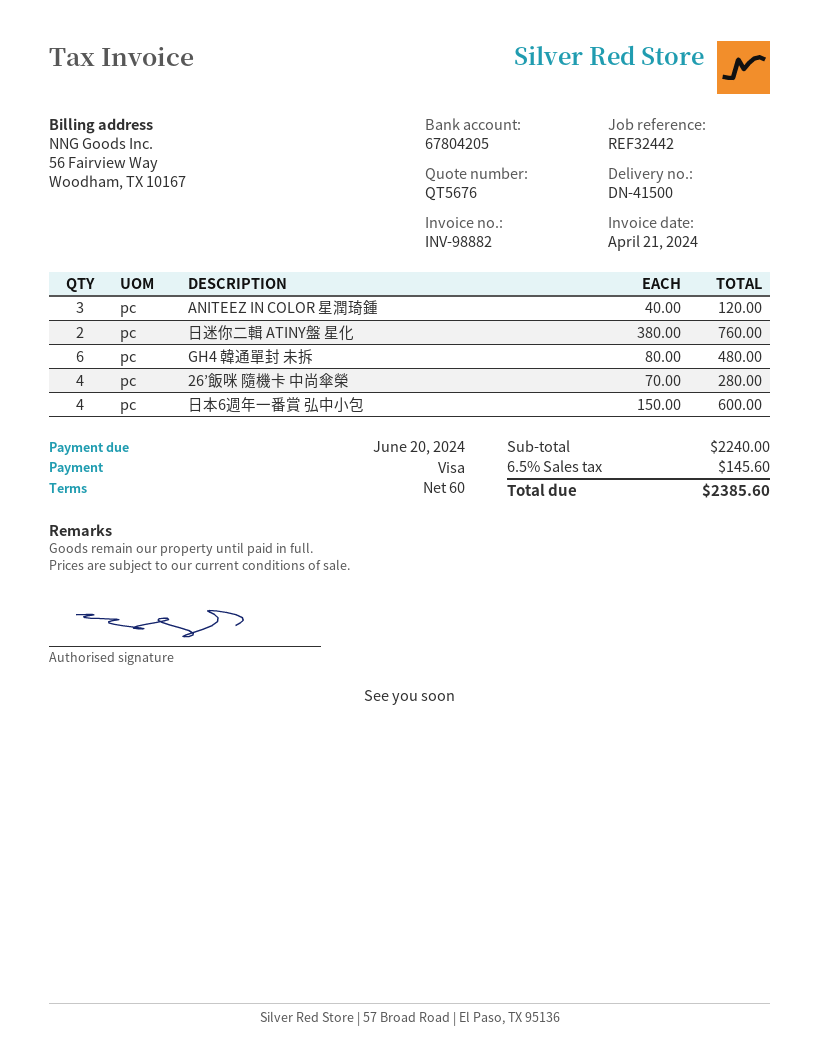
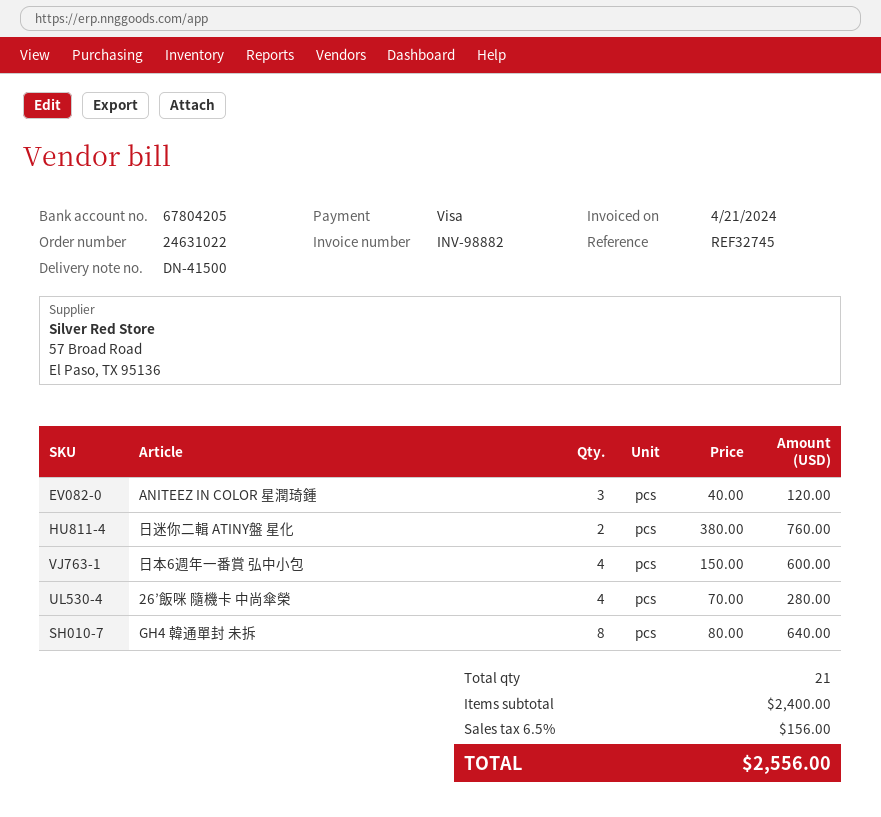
reference: REF32442 -> REF32745
GH4 韓通單封 未拆: 6 x 80.00 = 480.00 -> 8 x 80.00 = 640.00
subtotal: 2240.00 -> 2400.00
tax: 6.5% = 145.60 -> 6.5% = 156.00
total: 2385.60 -> 2556.00

